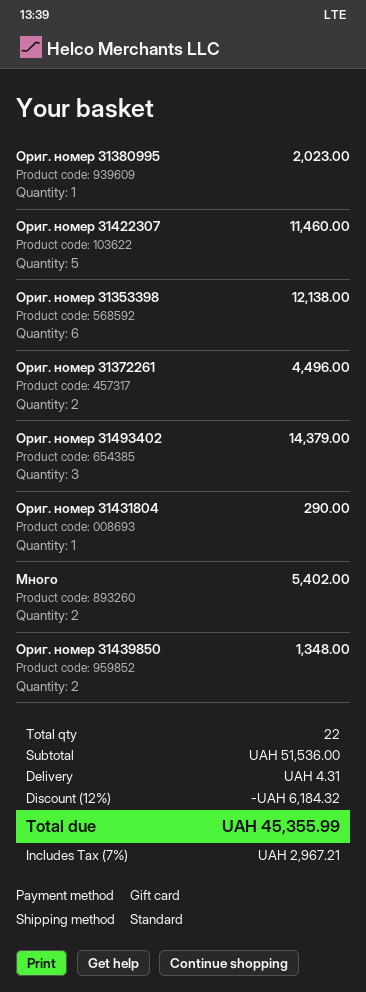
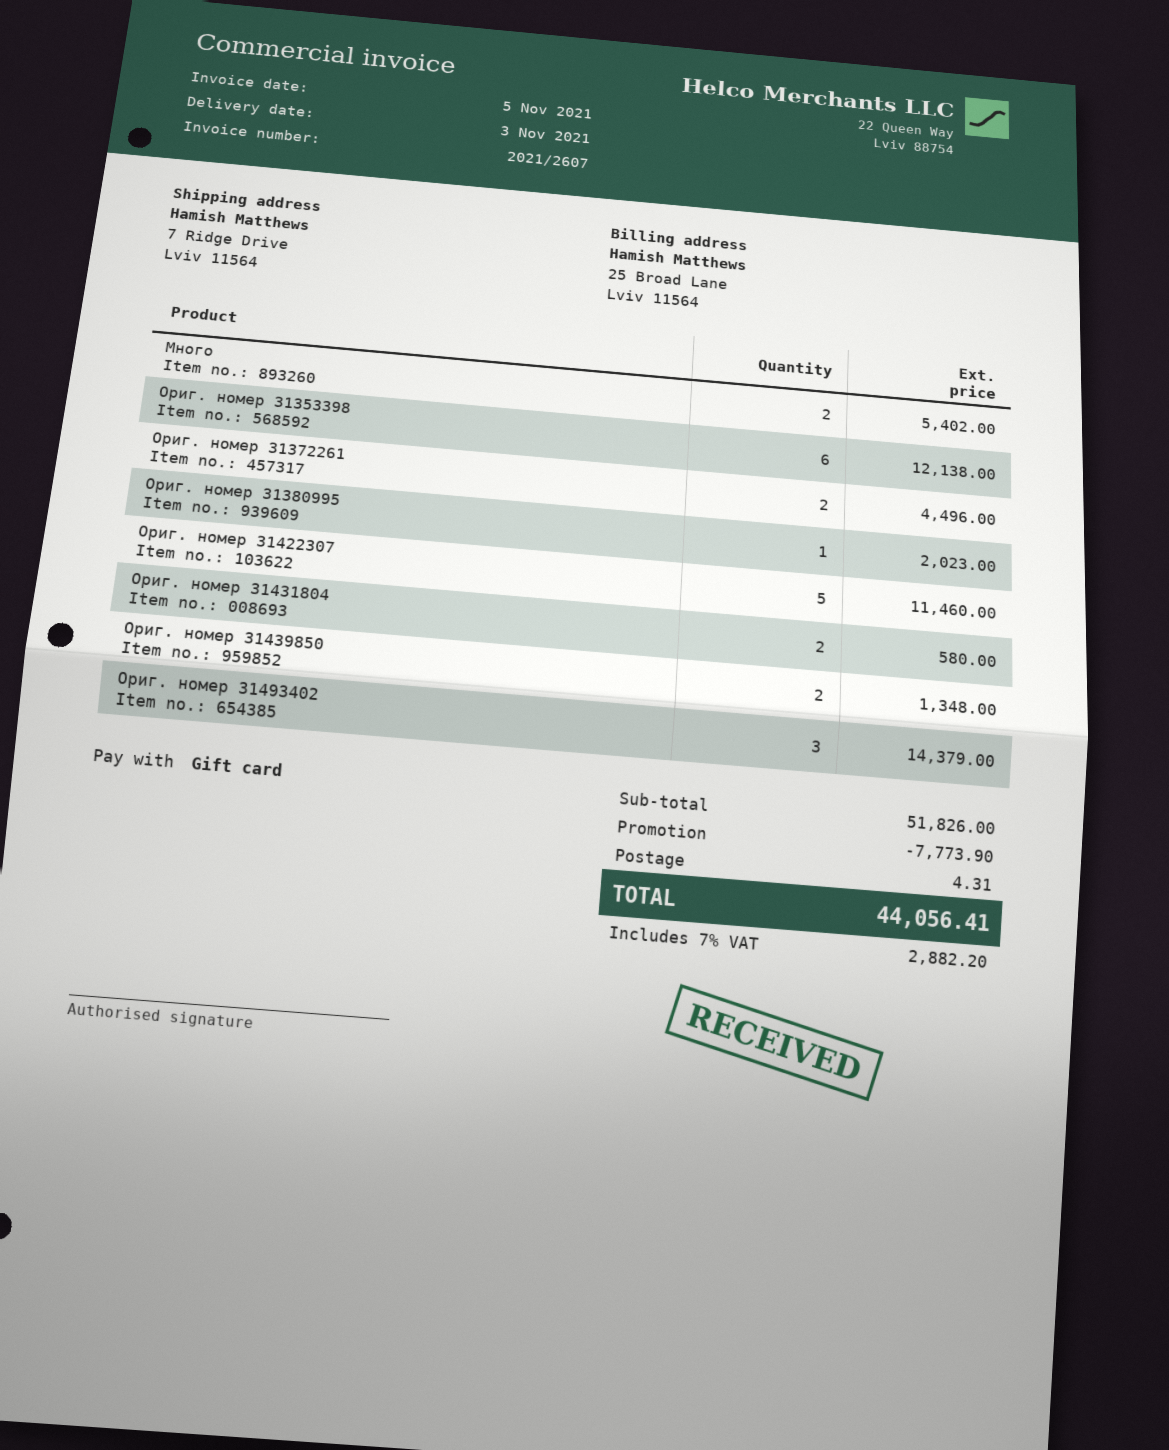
Ориг. номер 31431804: 1 for 290.00 -> 2 for 580.00
subtotal: 51536.00 -> 51826.00
discount: 6184.32 -> 7773.90
tax: 7% = 2967.21 -> 7% = 2882.20
total: 45355.99 -> 44056.41

